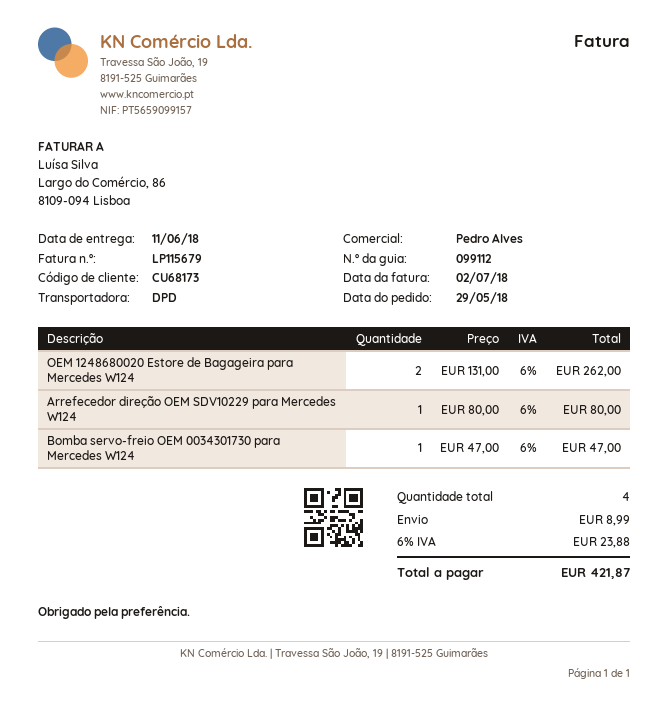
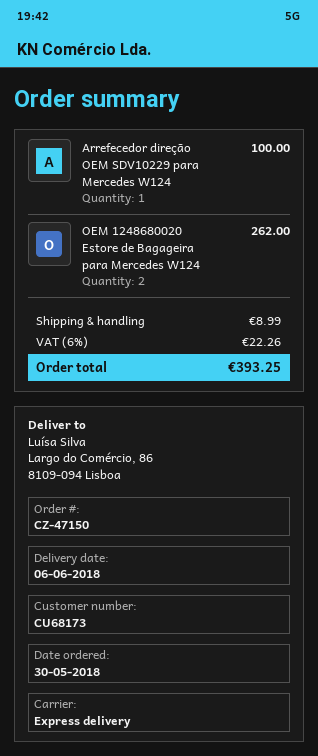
order date: 2018-05-29 -> 2018-05-30
delivery date: 2018-06-11 -> 2018-06-06
shipping method: DPD -> express
Arrefecedor direção OEM SDV10229 para Mercedes W124: 1 for 80.00 -> 1 for 100.00
Bomba servo-freio OEM 0034301730 para Mercedes W124: 1 for 47.00 -> none
tax: 6% = 23.88 -> 6% = 22.26
total: 421.87 -> 393.25

